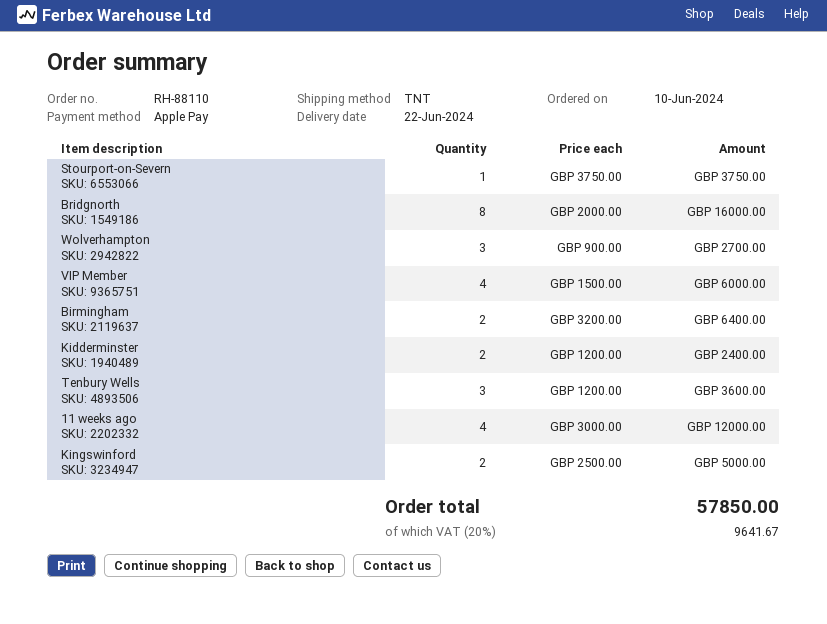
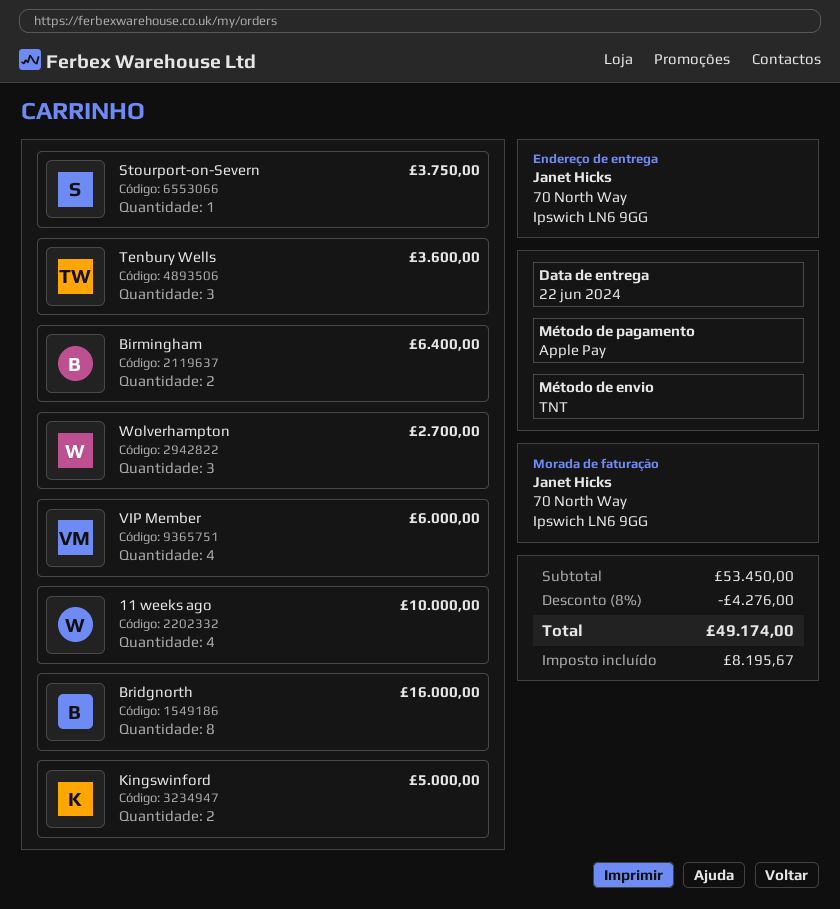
Kidderminster: 2 for 2400.00 -> none
11 weeks ago: 4 for 12000.00 -> 4 for 10000.00
discount: none -> 8% = 4276.00
tax: 9641.67 -> 8195.67
total: 57850.00 -> 49174.00

